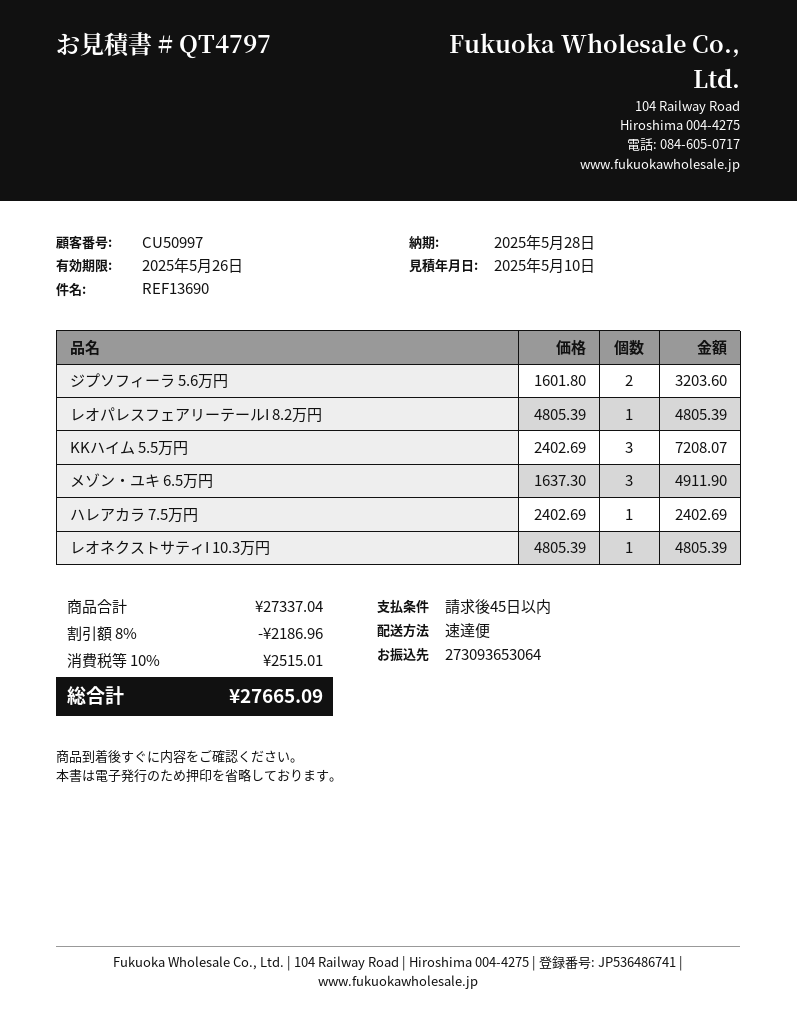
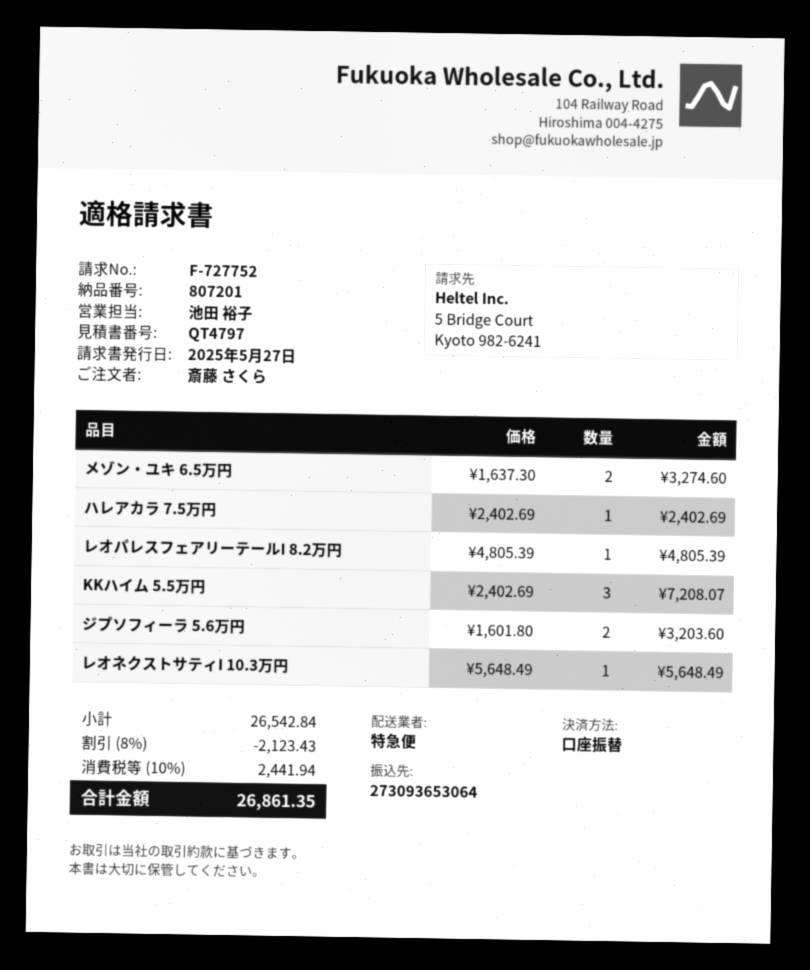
メゾン・ユキ 6.5万円: 3 x 1637.30 = 4911.90 -> 2 x 1637.30 = 3274.60
レオネクストサティI 10.3万円: 1 x 4805.39 = 4805.39 -> 1 x 5648.49 = 5648.49
subtotal: 27337.04 -> 26542.84
discount: 8% = 2186.96 -> 8% = 2123.43
tax: 10% = 2515.01 -> 10% = 2441.94
total: 27665.09 -> 26861.35

